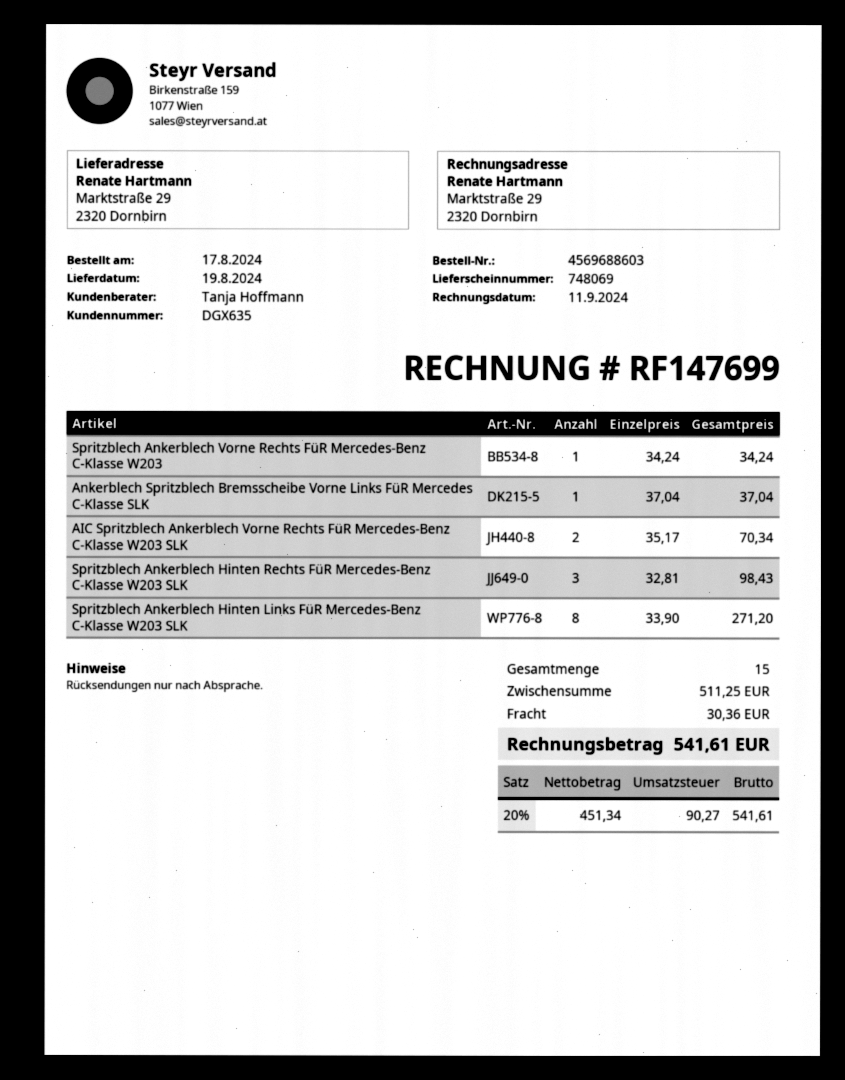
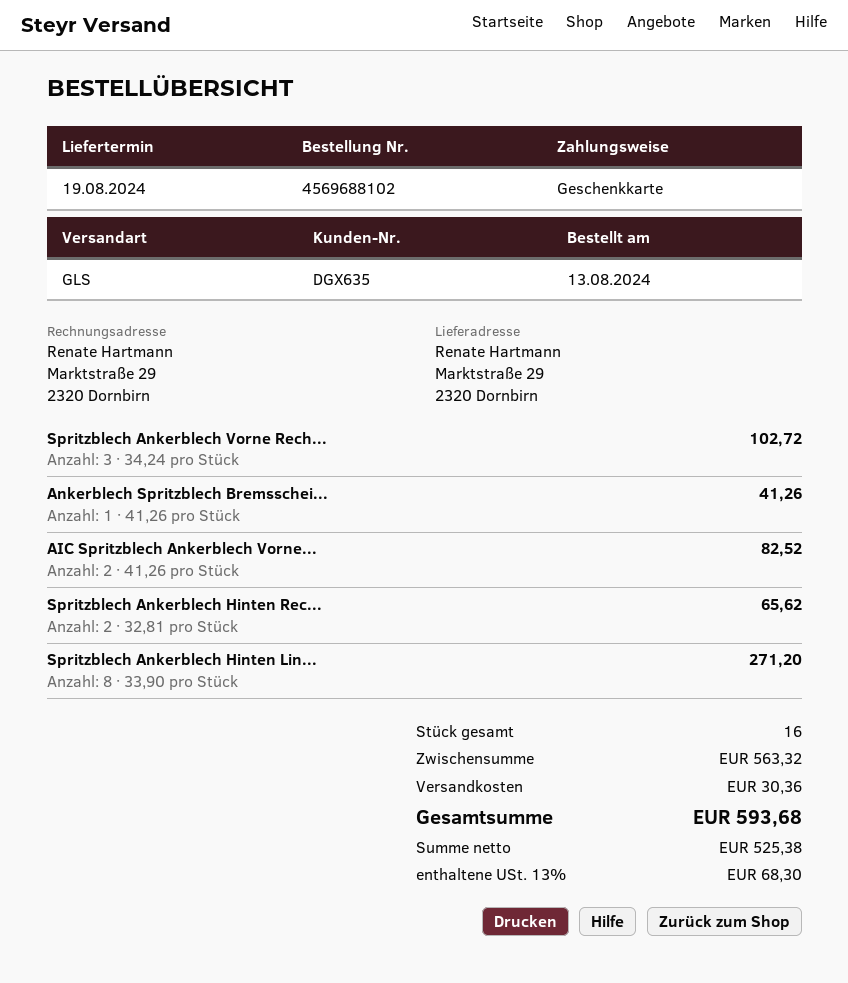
order number: 4569688603 -> 4569688102
order date: 2024-08-17 -> 2024-08-13
Spritzblech Ankerblech Vorne Rechts FüR Mercedes-Benz C-Klasse W203: 1 x 34.24 = 34.24 -> 3 x 34.24 = 102.72
Ankerblech Spritzblech Bremsscheibe Vorne Links FüR Mercedes C-Klasse SLK: 1 x 37.04 = 37.04 -> 1 x 41.26 = 41.26
AIC Spritzblech Ankerblech Vorne Rechts FüR Mercedes-Benz C-Klasse W203 SLK: 2 x 35.17 = 70.34 -> 2 x 41.26 = 82.52
Spritzblech Ankerblech Hinten Rechts FüR Mercedes-Benz C-Klasse W203 SLK: 3 x 32.81 = 98.43 -> 2 x 32.81 = 65.62
total quantity: 15 -> 16
subtotal: 511.25 -> 563.32
net: 451.34 -> 525.38
tax: 20% = 90.27 -> 13% = 68.30
total: 541.61 -> 593.68

